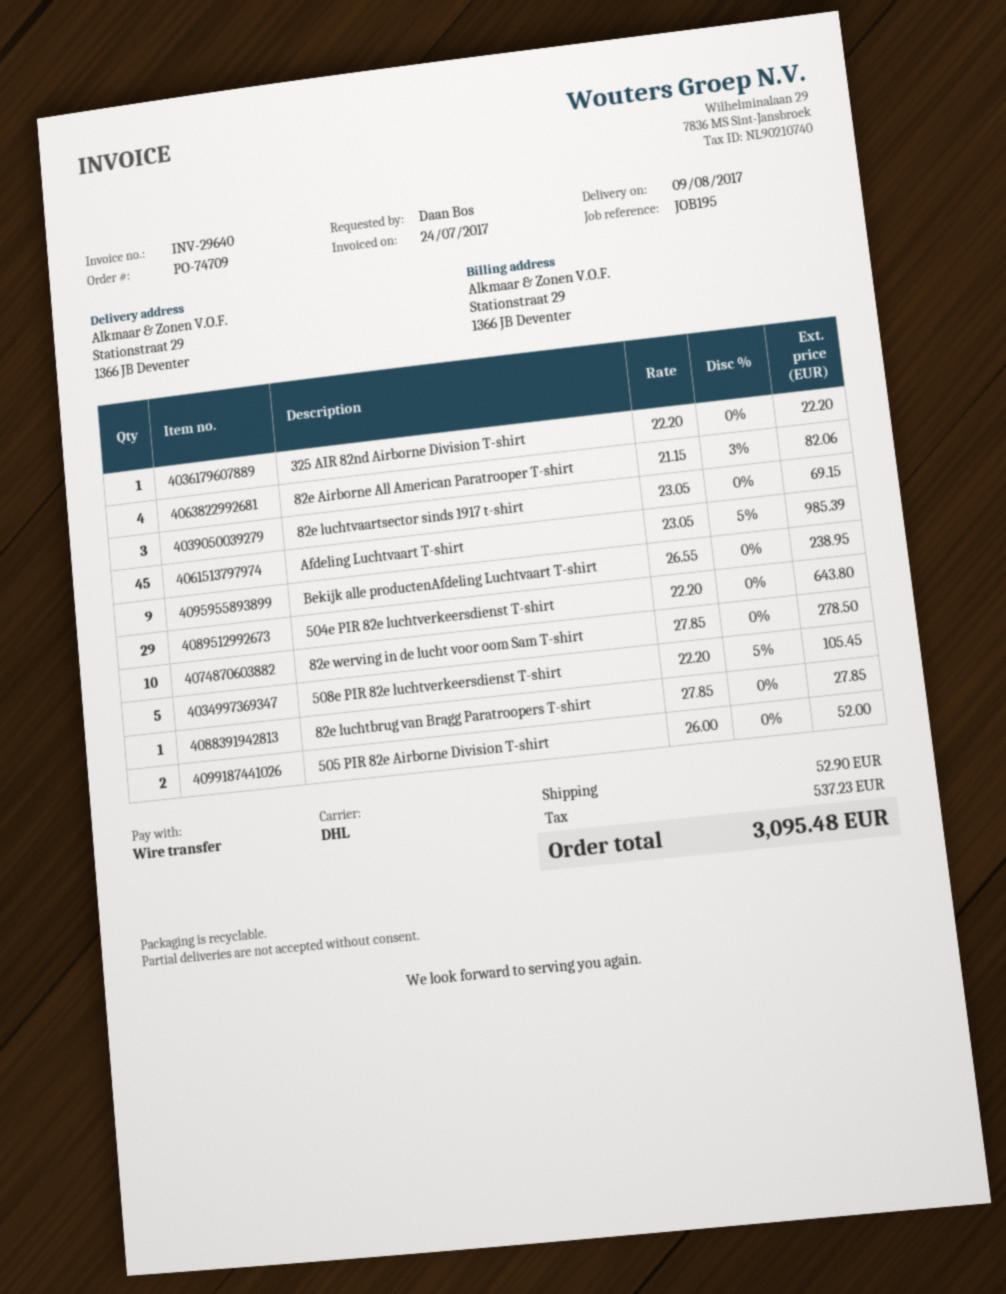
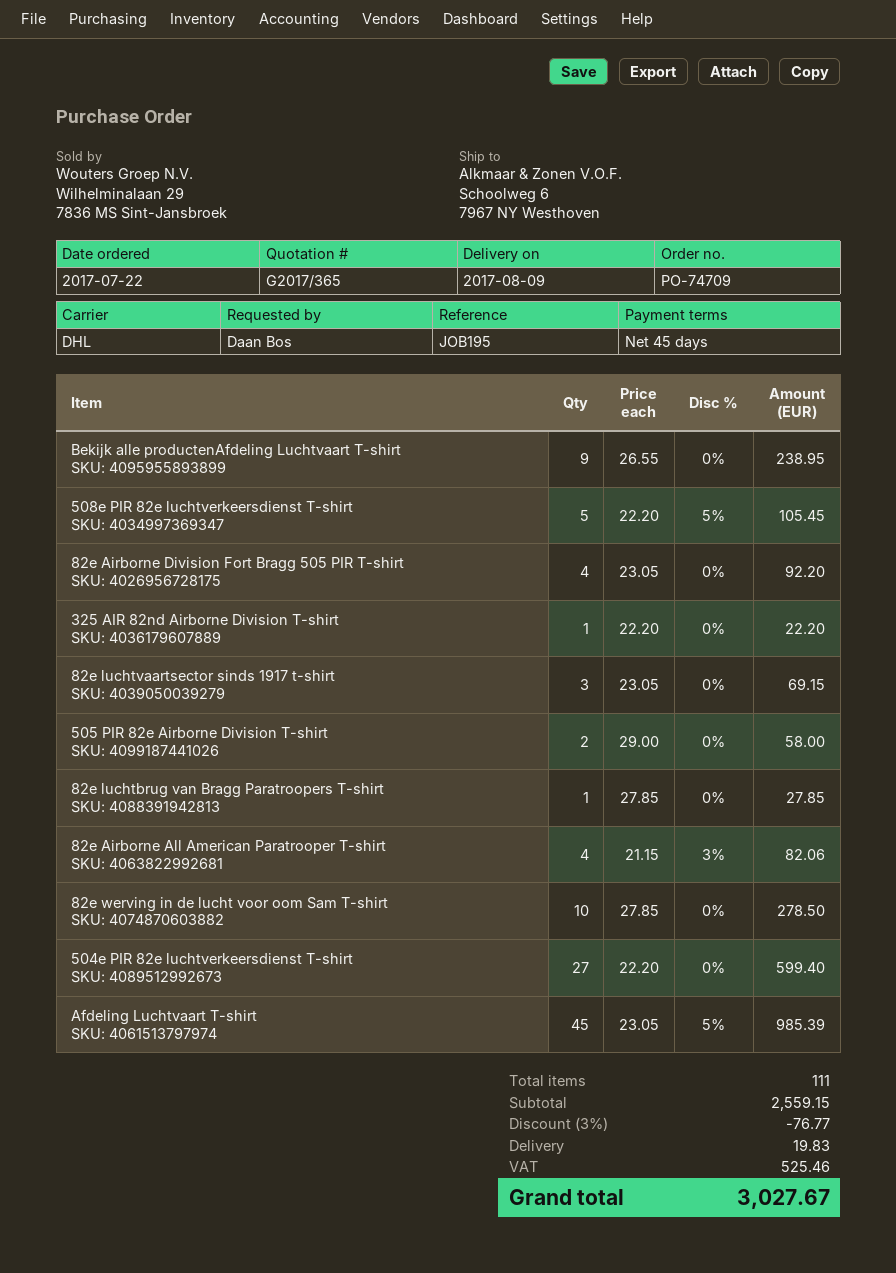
ship to: Stationstraat 29, 1366 JB Deventer -> Schoolweg 6, 7967 NY Westhoven
504e PIR 82e luchtverkeersdienst T-shirt: 29 x 22.20 = 643.80 -> 27 x 22.20 = 599.40
505 PIR 82e Airborne Division T-shirt: 2 x 26.00 = 52.00 -> 2 x 29.00 = 58.00
82e Airborne Division Fort Bragg 505 PIR T-shirt: none -> 4 x 23.05 = 92.20
discount: none -> 3% = 76.77
shipping: 52.90 -> 19.83
tax: 537.23 -> 525.46
total: 3095.48 -> 3027.67

